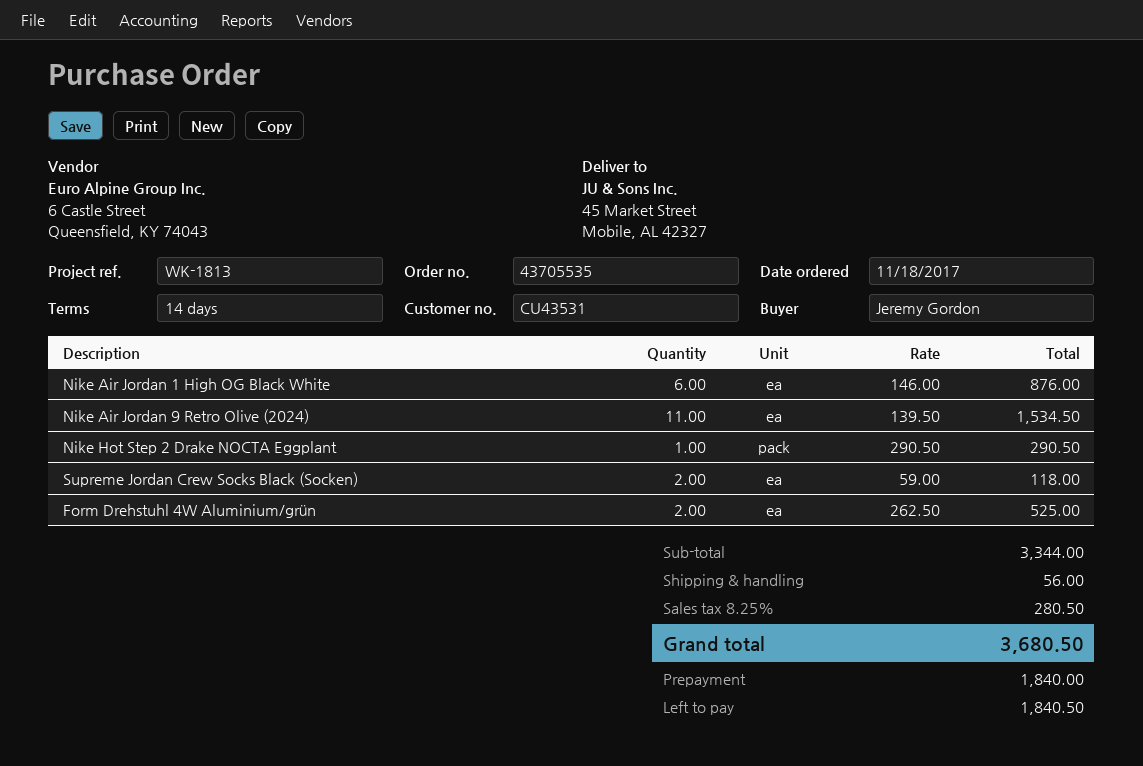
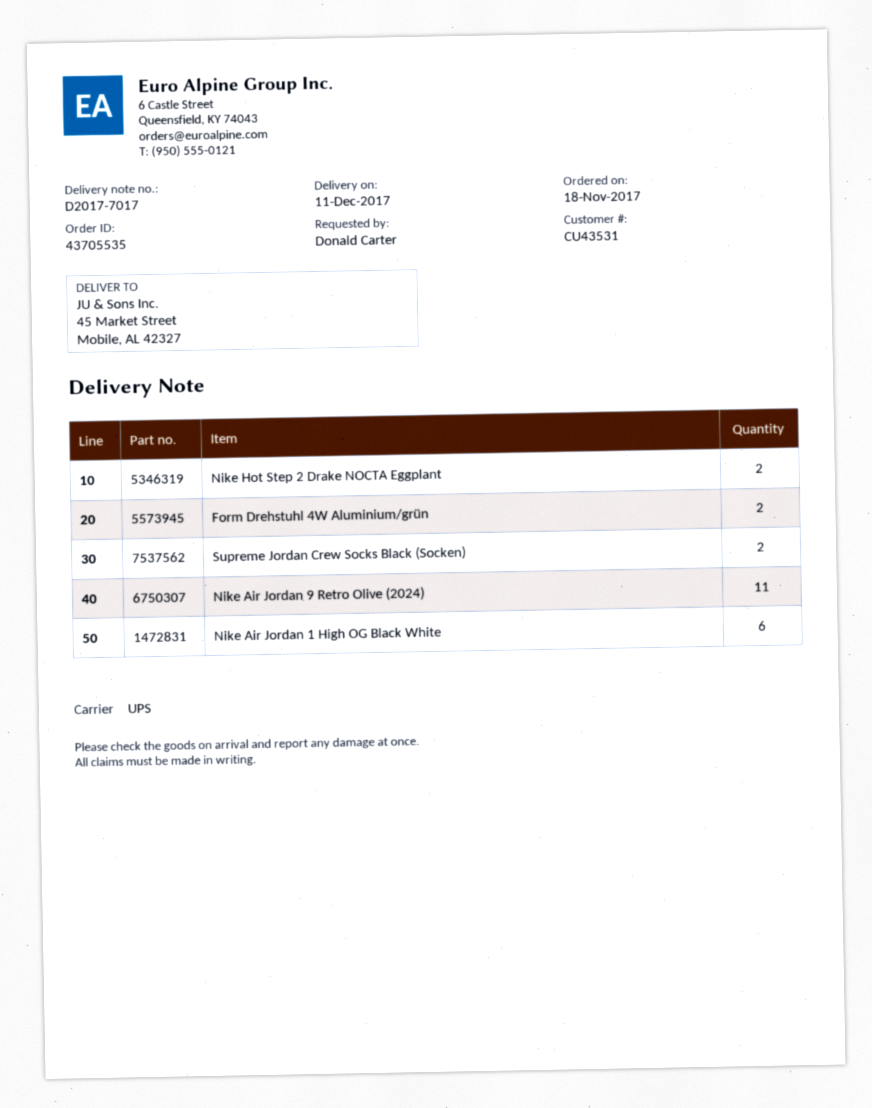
ordered by: Jeremy Gordon -> Donald Carter
Nike Hot Step 2 Drake NOCTA Eggplant: 1 -> 2

